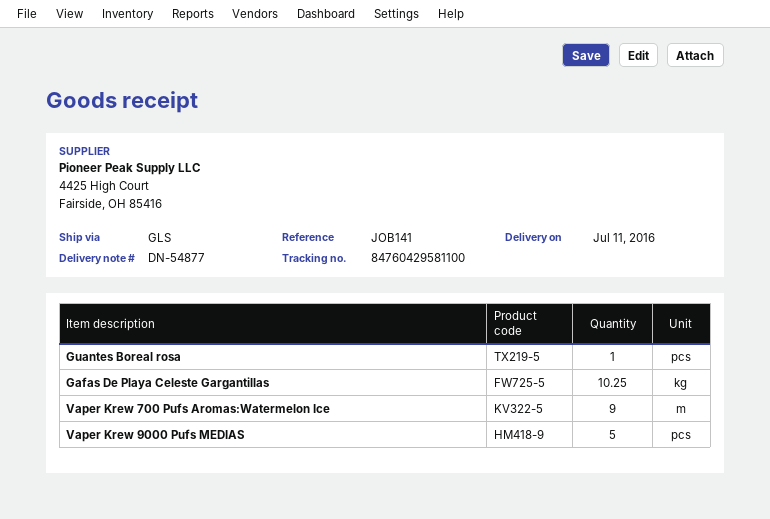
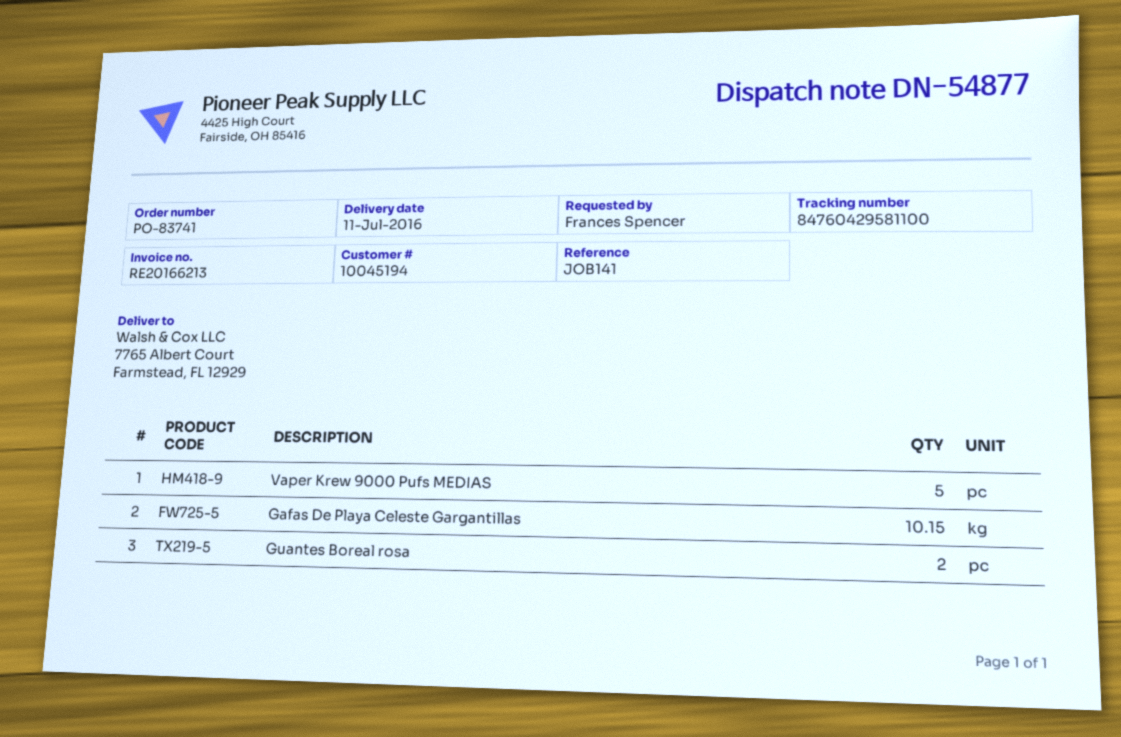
Guantes Boreal rosa: 1 -> 2
Gafas De Playa Celeste Gargantillas: 10.25 -> 10.15
Vaper Krew 700 Pufs Aromas:Watermelon Ice: 9 -> none

